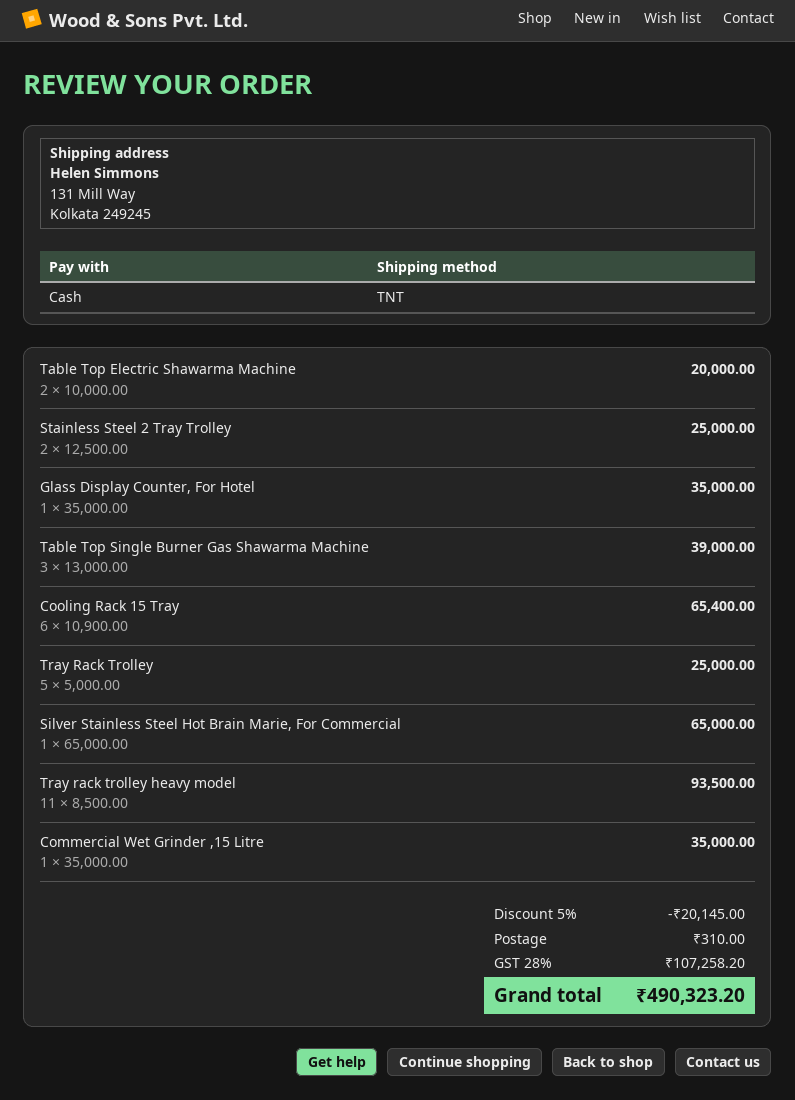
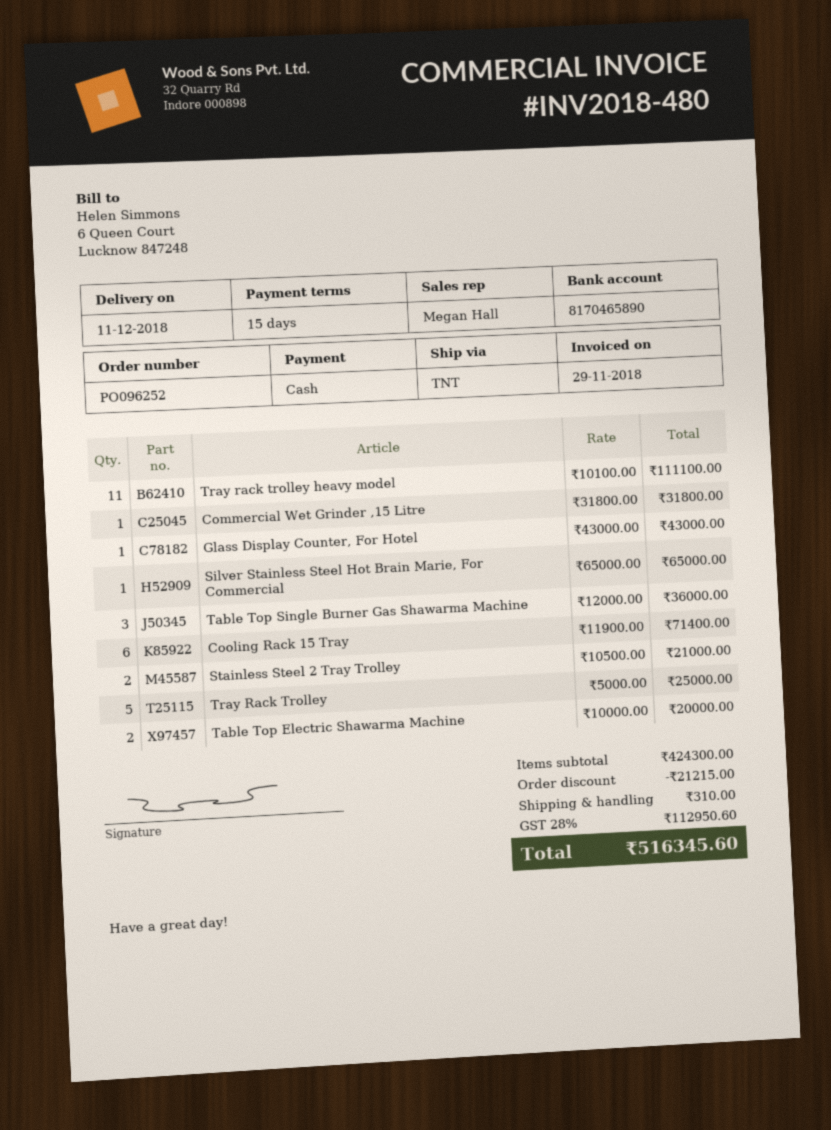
Stainless Steel 2 Tray Trolley: 2 x 12500.00 = 25000.00 -> 2 x 10500.00 = 21000.00
Glass Display Counter, For Hotel: 1 x 35000.00 = 35000.00 -> 1 x 43000.00 = 43000.00
Table Top Single Burner Gas Shawarma Machine: 3 x 13000.00 = 39000.00 -> 3 x 12000.00 = 36000.00
Cooling Rack 15 Tray: 6 x 10900.00 = 65400.00 -> 6 x 11900.00 = 71400.00
Tray rack trolley heavy model: 11 x 8500.00 = 93500.00 -> 11 x 10100.00 = 111100.00
Commercial Wet Grinder ,15 Litre: 1 x 35000.00 = 35000.00 -> 1 x 31800.00 = 31800.00
discount: 20145.00 -> 21215.00
tax: 28% = 107258.20 -> 28% = 112950.60
total: 490323.20 -> 516345.60

